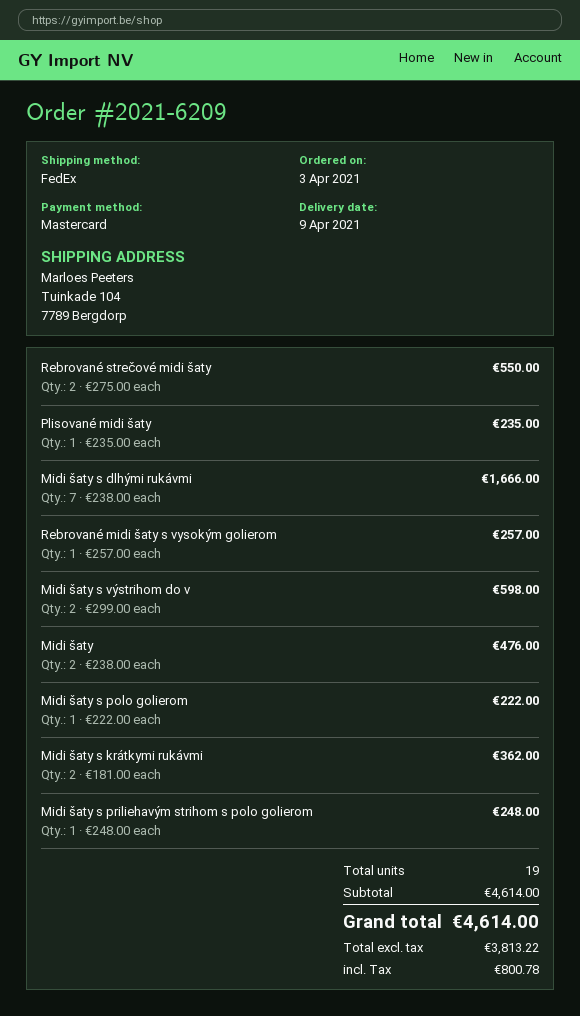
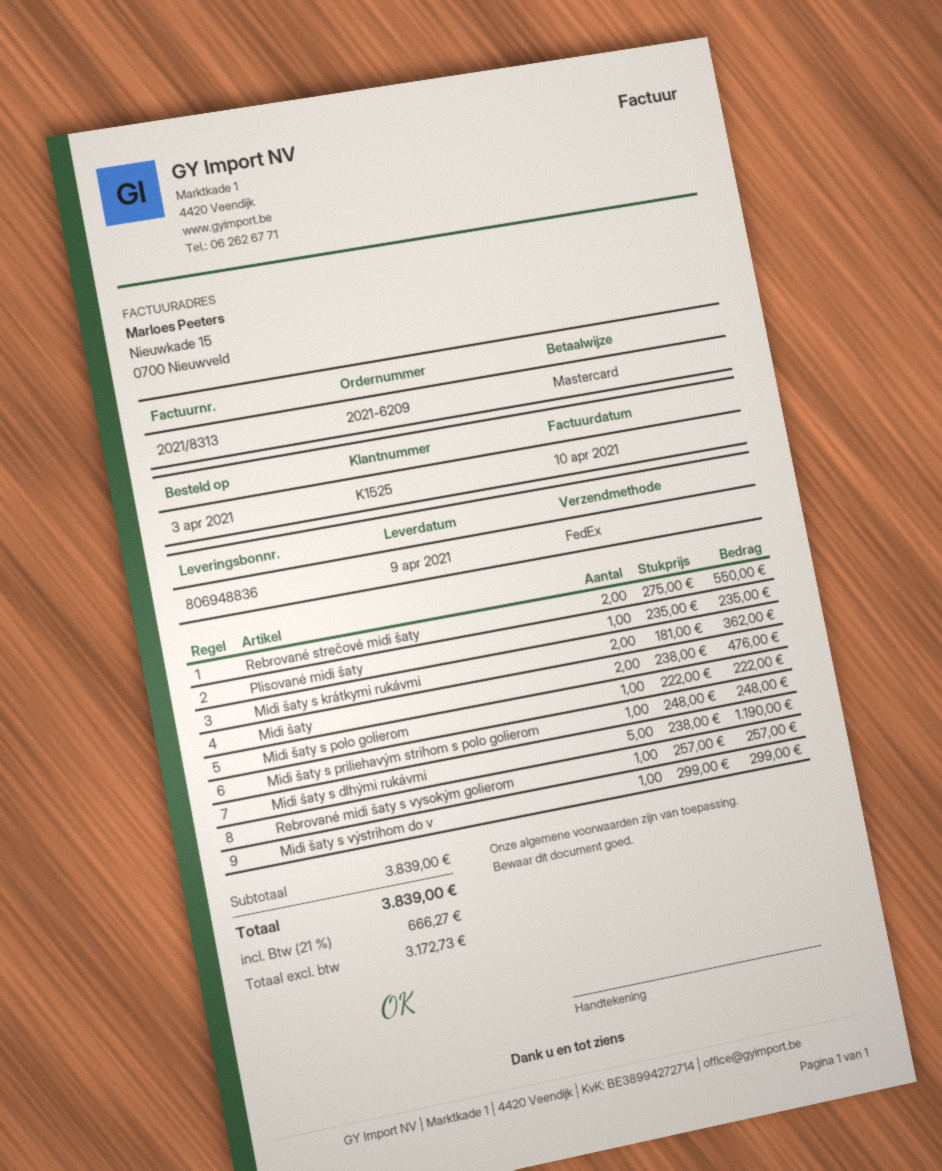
Midi šaty s dlhými rukávmi: 7 x 238.00 = 1666.00 -> 5 x 238.00 = 1190.00
Midi šaty s výstrihom do v: 2 x 299.00 = 598.00 -> 1 x 299.00 = 299.00
subtotal: 4614.00 -> 3839.00
net: 3813.22 -> 3172.73
tax: 800.78 -> 666.27
total: 4614.00 -> 3839.00

